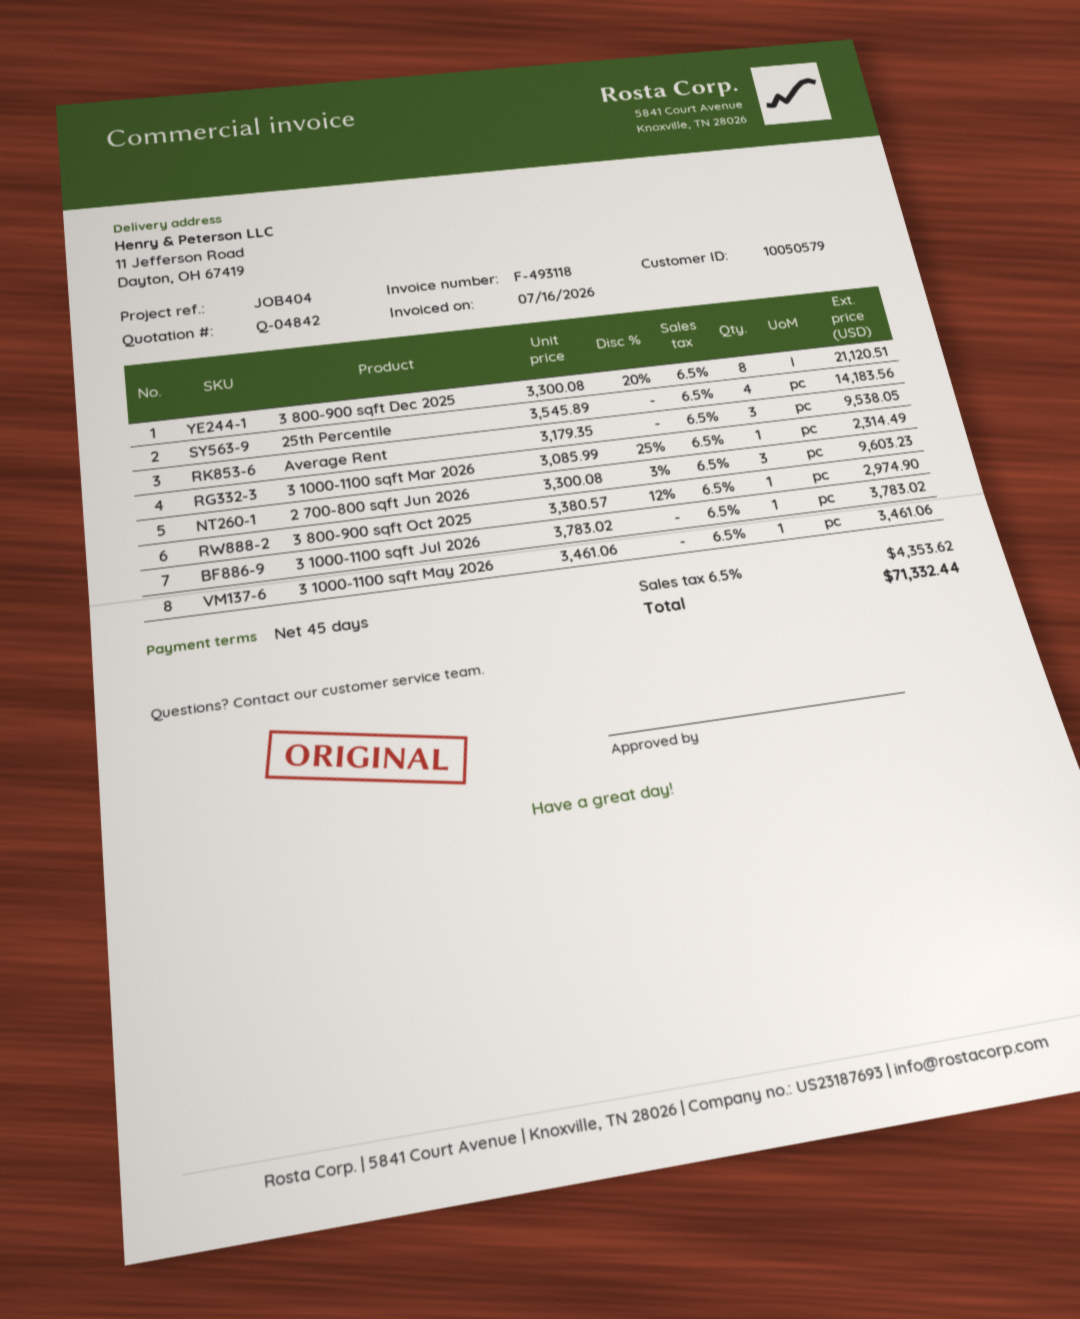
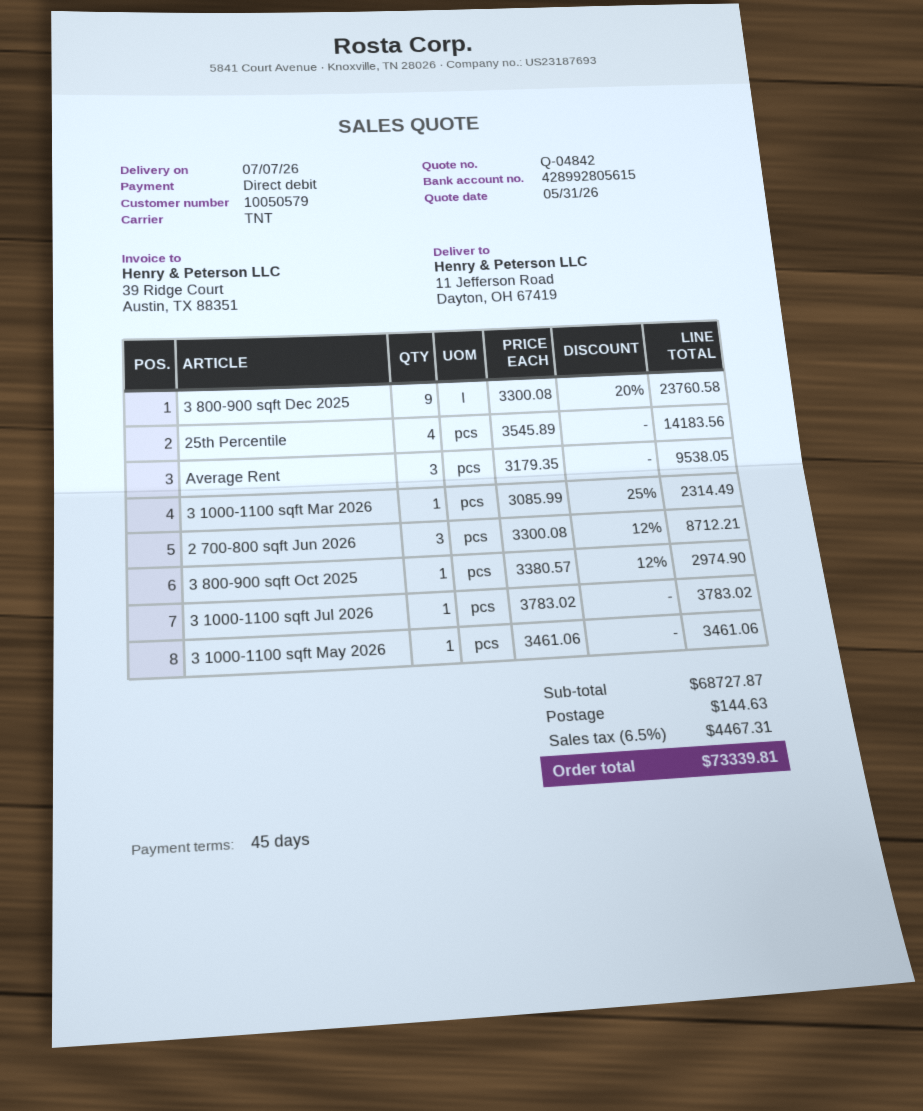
3 800-900 sqft Dec 2025: 8 x 3300.08 - 20% = 21120.51 -> 9 x 3300.08 - 20% = 23760.58
2 700-800 sqft Jun 2026: 3 x 3300.08 - 3% = 9603.23 -> 3 x 3300.08 - 12% = 8712.21
shipping: none -> 144.63
tax: 6.5% = 4353.62 -> 6.5% = 4467.31
total: 71332.44 -> 73339.81

